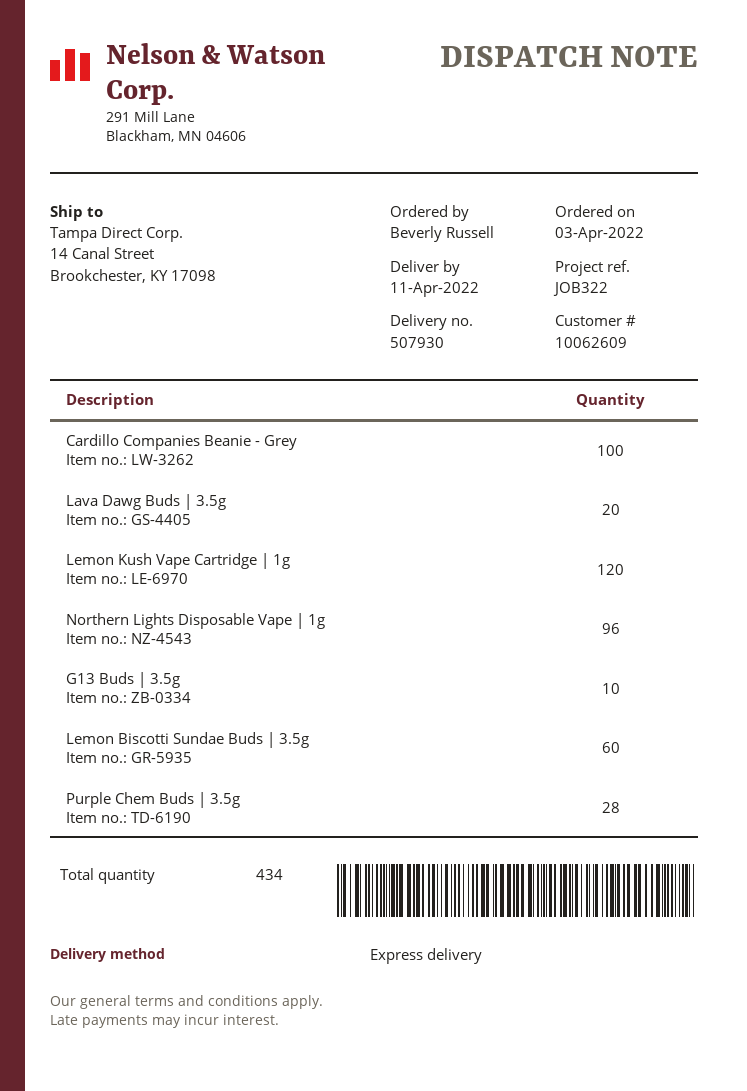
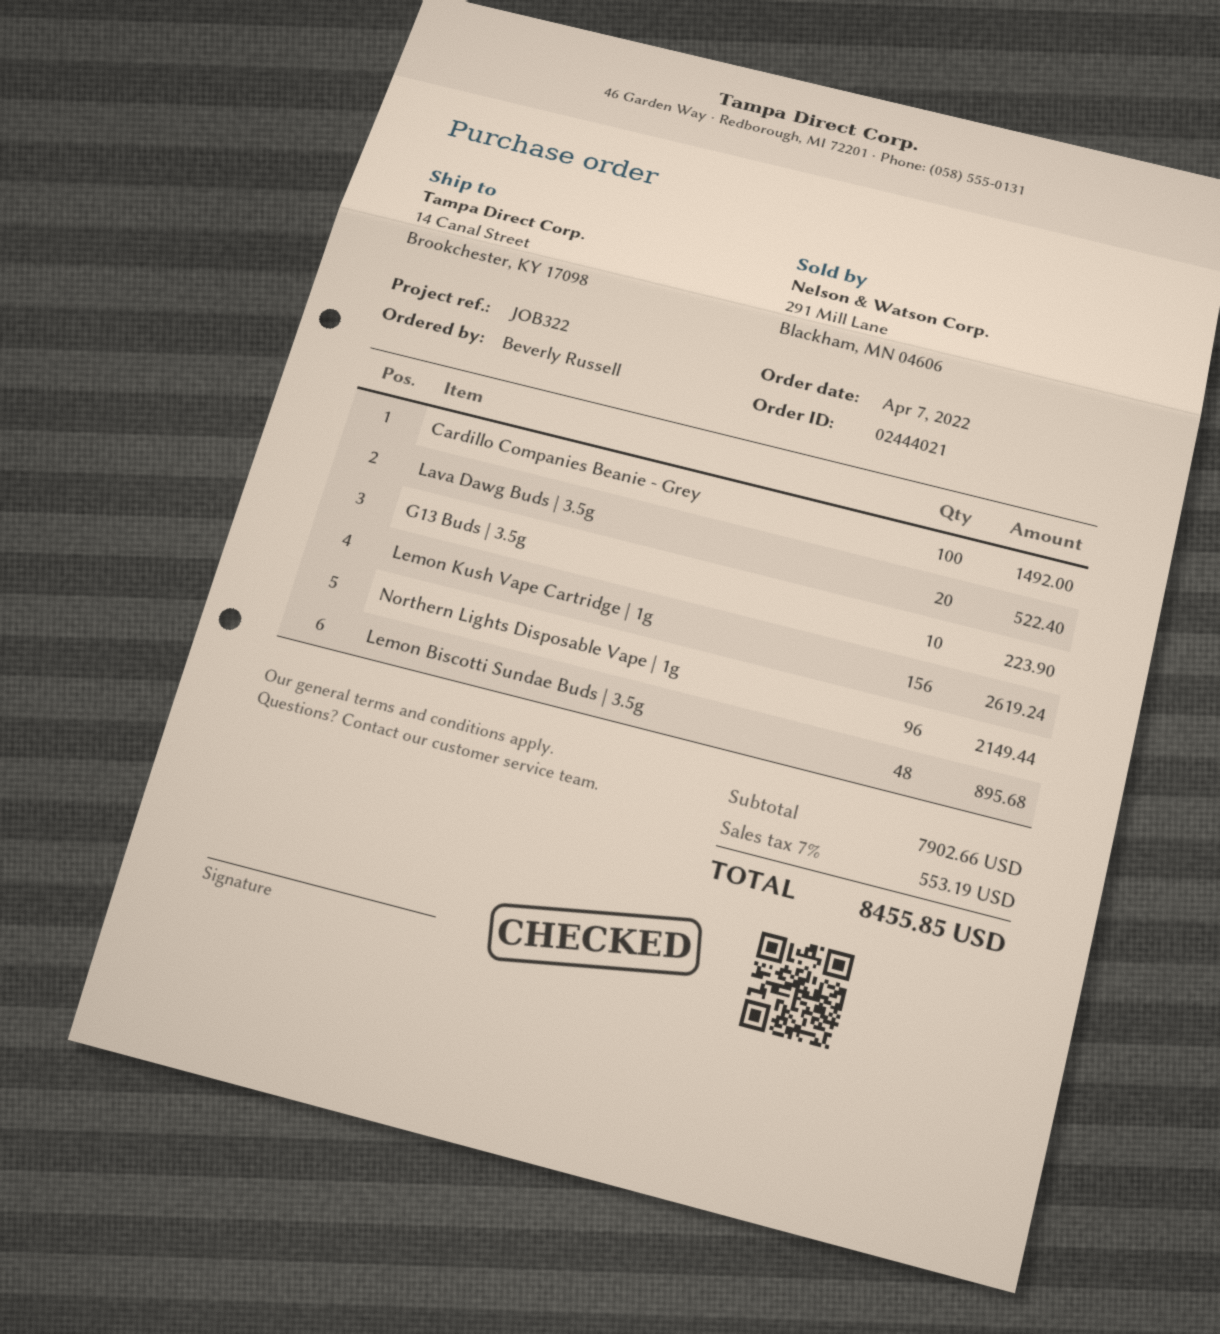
order date: 2022-04-03 -> 2022-04-07
Lemon Kush Vape Cartridge | 1g: 120 -> 156
Lemon Biscotti Sundae Buds | 3.5g: 60 -> 48
Purple Chem Buds | 3.5g: 28 -> none

